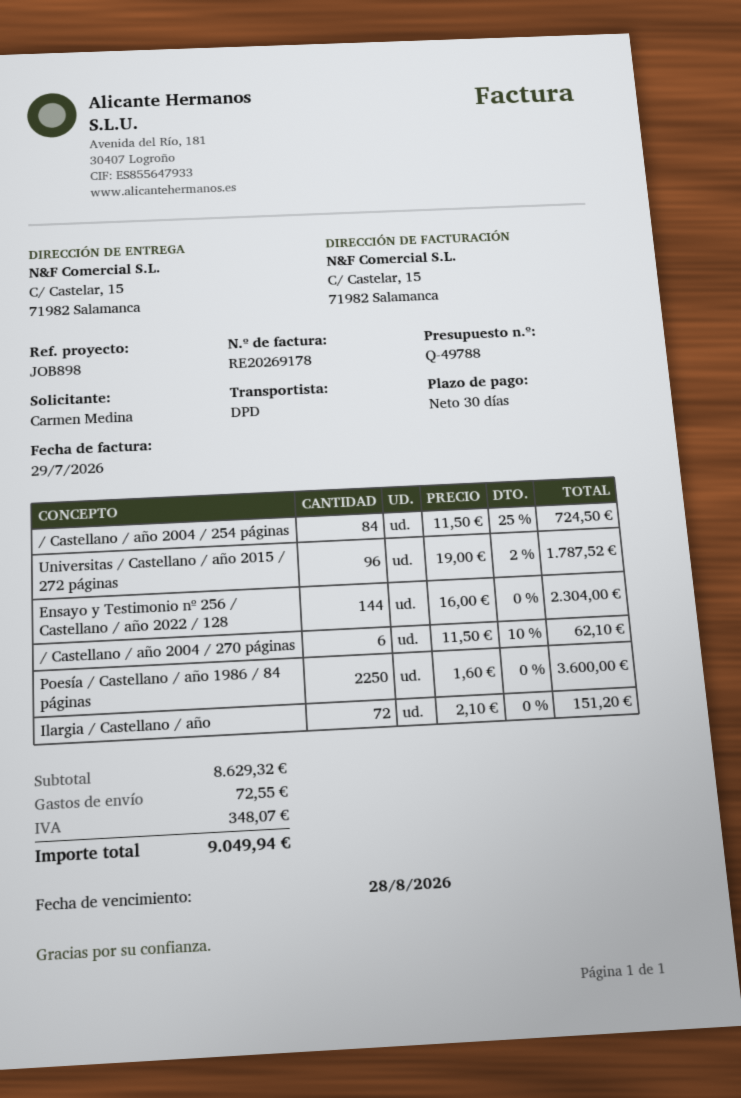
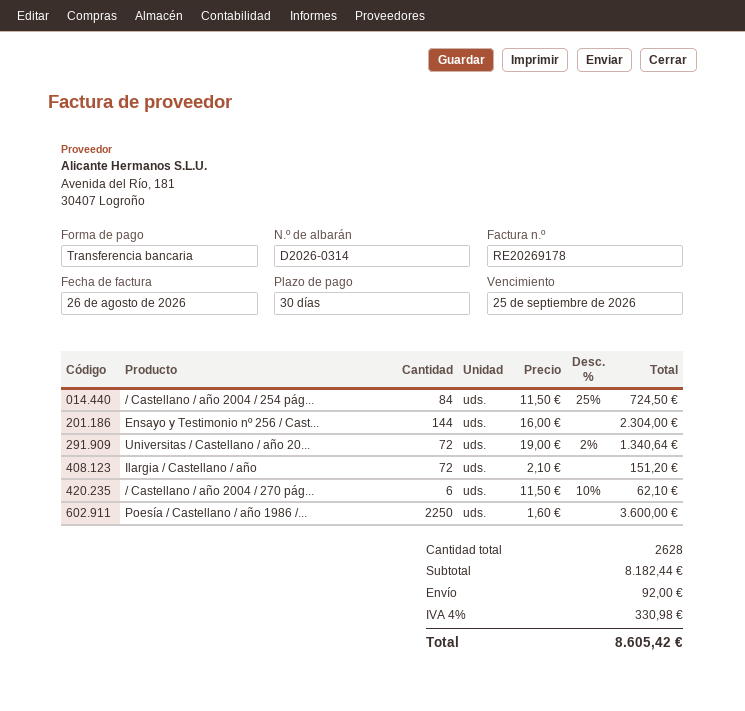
invoice date: 2026-07-29 -> 2026-08-26
due date: 2026-08-28 -> 2026-09-25
Universitas / Castellano / año 2015 / 272 páginas: 96 x 19.00 - 2% = 1787.52 -> 72 x 19.00 - 2% = 1340.64
subtotal: 8629.32 -> 8182.44
shipping: 72.55 -> 92.00
tax: 348.07 -> 330.98
total: 9049.94 -> 8605.42

